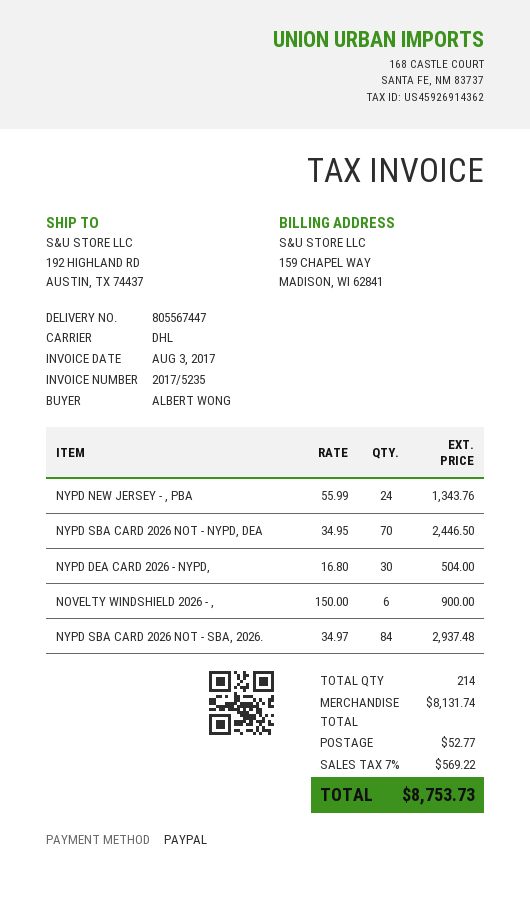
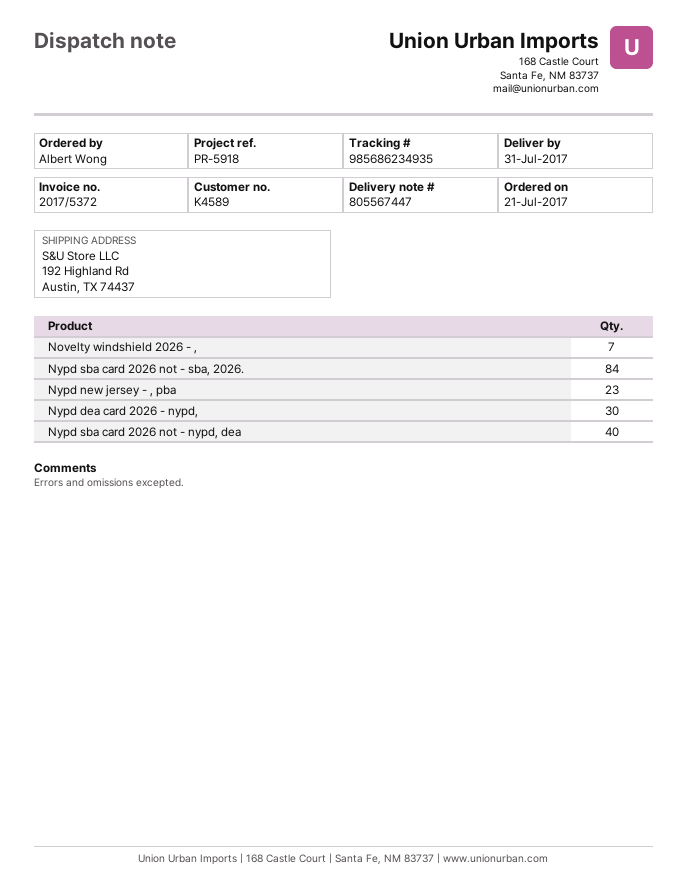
invoice number: 2017/5235 -> 2017/5372
NYPD NEW JERSEY - , PBA: 24 -> 23
NYPD SBA CARD 2026 NOT - NYPD, DEA: 70 -> 40
NOVELTY WINDSHIELD 2026 - ,: 6 -> 7

